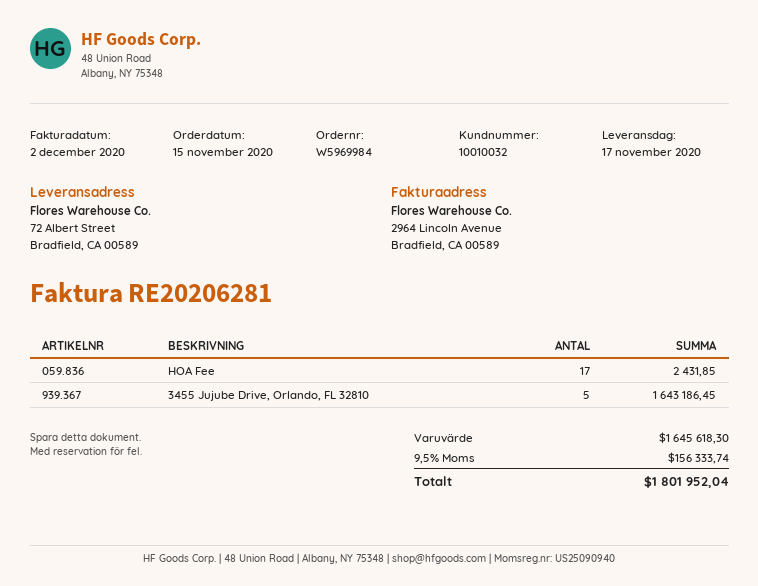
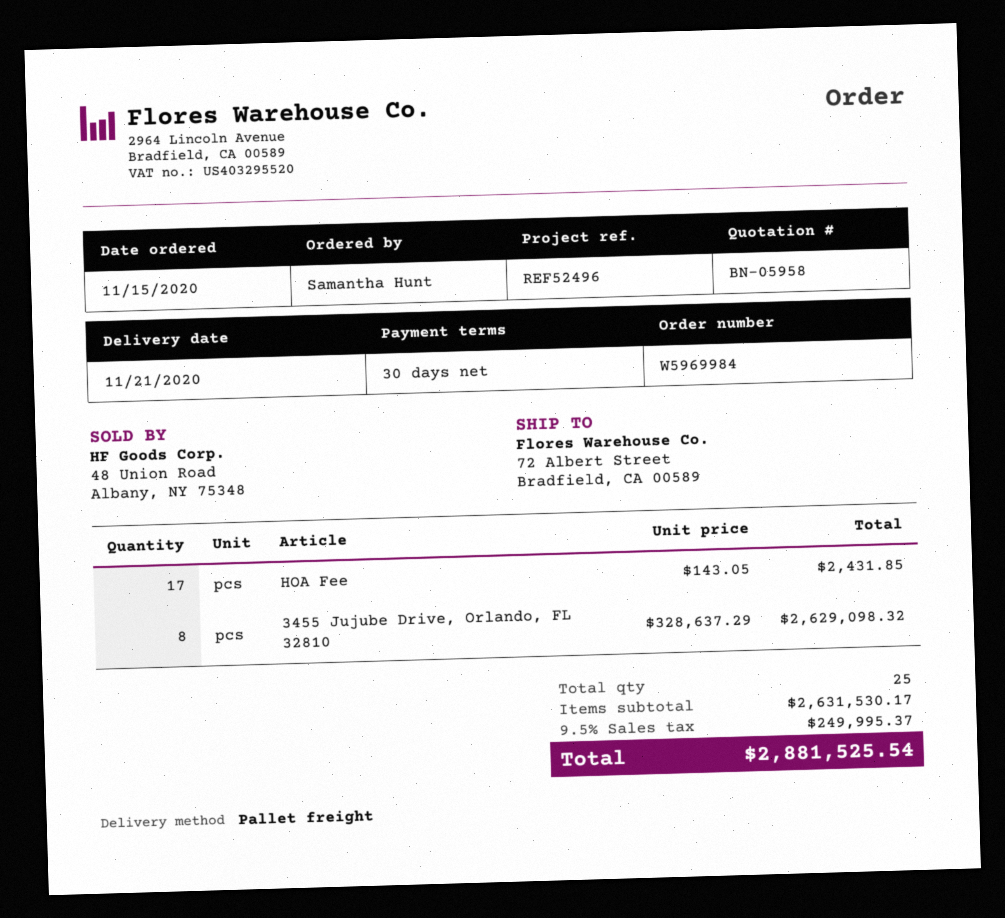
delivery date: 2020-11-17 -> 2020-11-21
3455 Jujube Drive, Orlando, FL 32810: 5 for 1643186.45 -> 8 for 2629098.32
subtotal: 1645618.30 -> 2631530.17
tax: 9.5% = 156333.74 -> 9.5% = 249995.37
total: 1801952.04 -> 2881525.54

